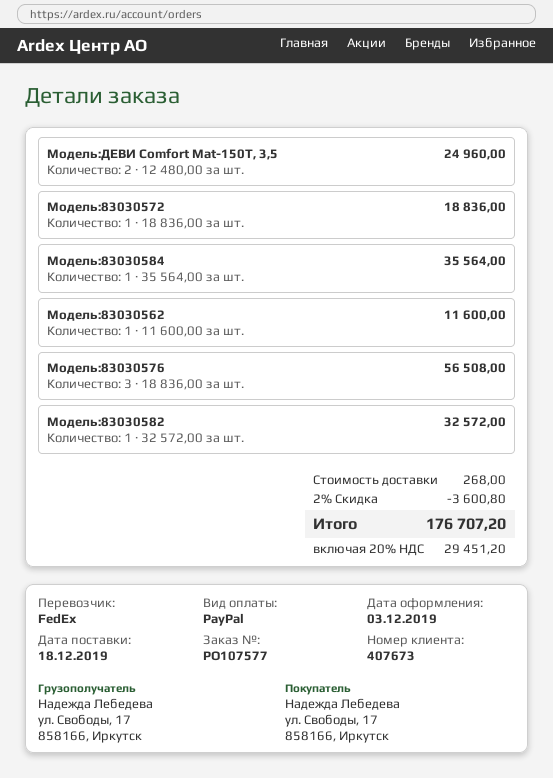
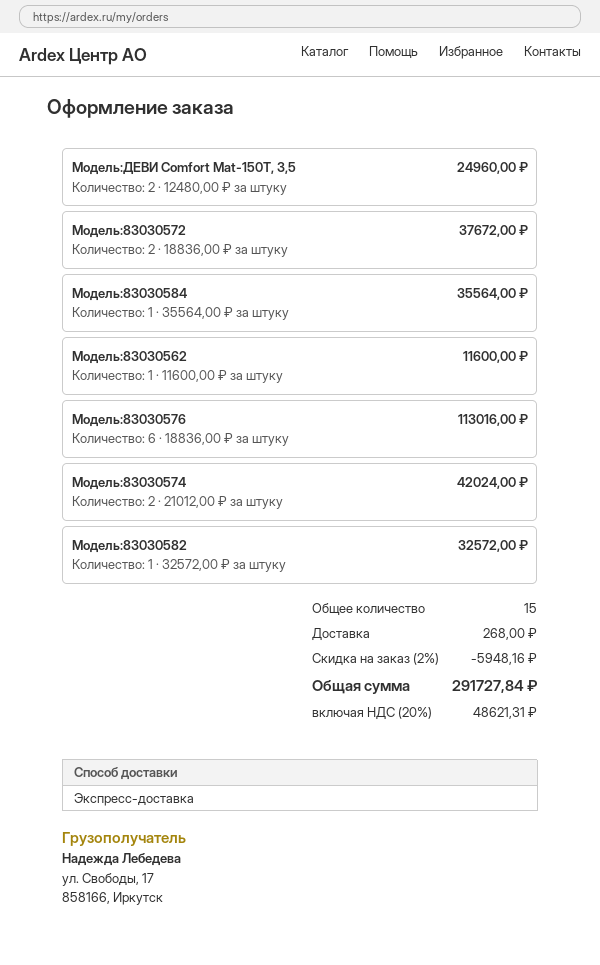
shipping method: FedEx -> express
Модель:83030572: 1 x 18836.00 = 18836.00 -> 2 x 18836.00 = 37672.00
Модель:83030576: 3 x 18836.00 = 56508.00 -> 6 x 18836.00 = 113016.00
Модель:83030574: none -> 2 x 21012.00 = 42024.00
discount: 2% = 3600.80 -> 2% = 5948.16
tax: 20% = 29451.20 -> 20% = 48621.31
total: 176707.20 -> 291727.84

